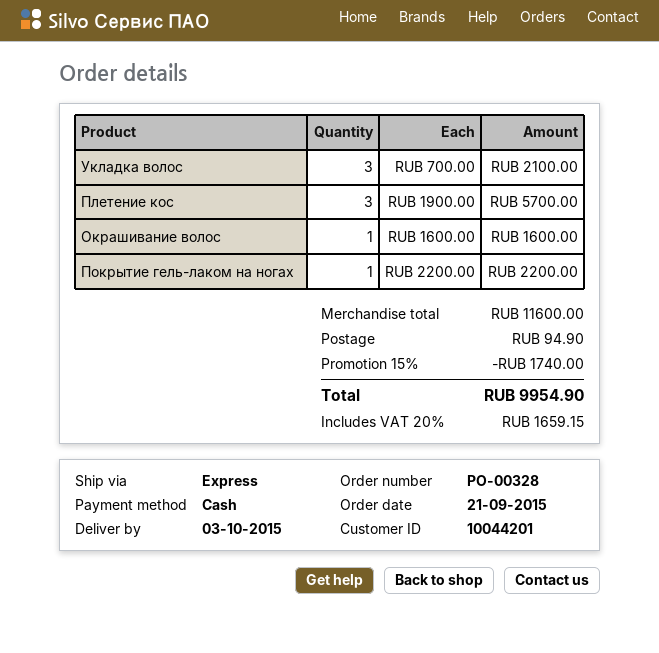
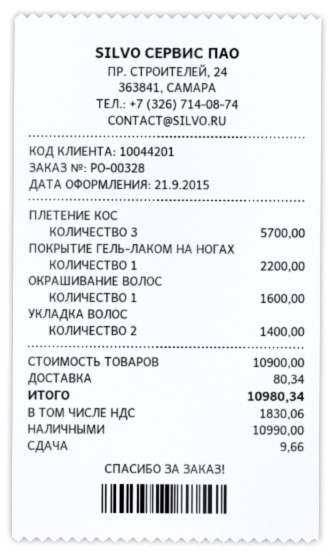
Укладка волос: 3 for 2100.00 -> 2 for 1400.00
subtotal: 11600.00 -> 10900.00
discount: 15% = 1740.00 -> none
shipping: 94.90 -> 80.34
tax: 1659.15 -> 1830.06
total: 9954.90 -> 10980.34

